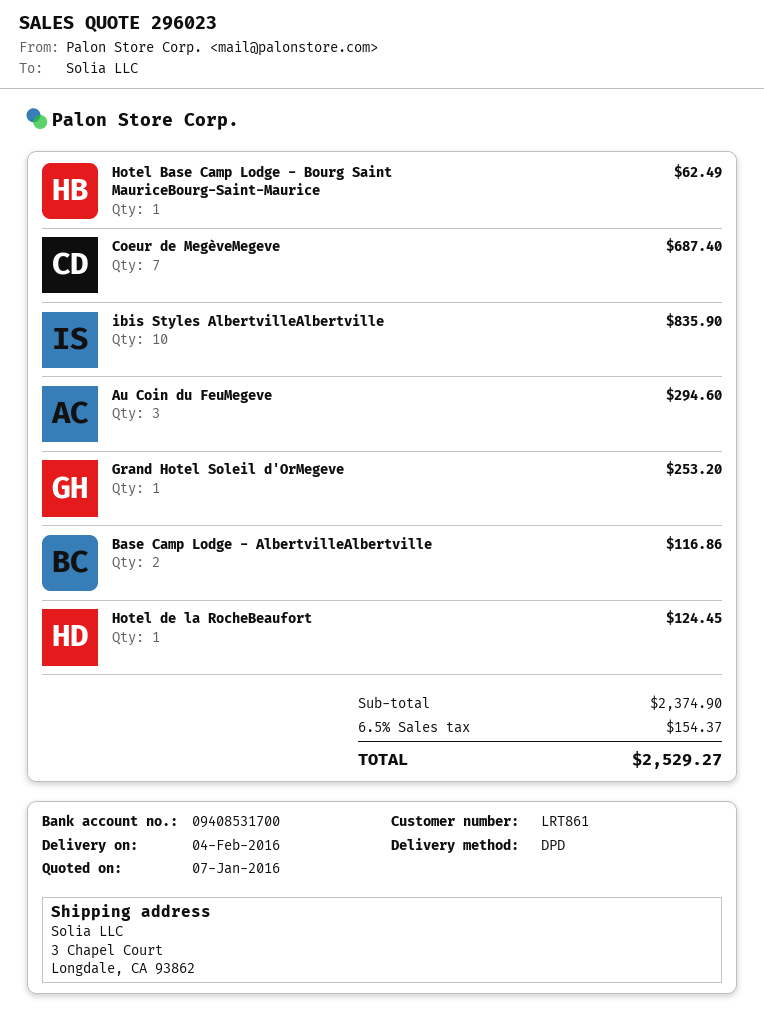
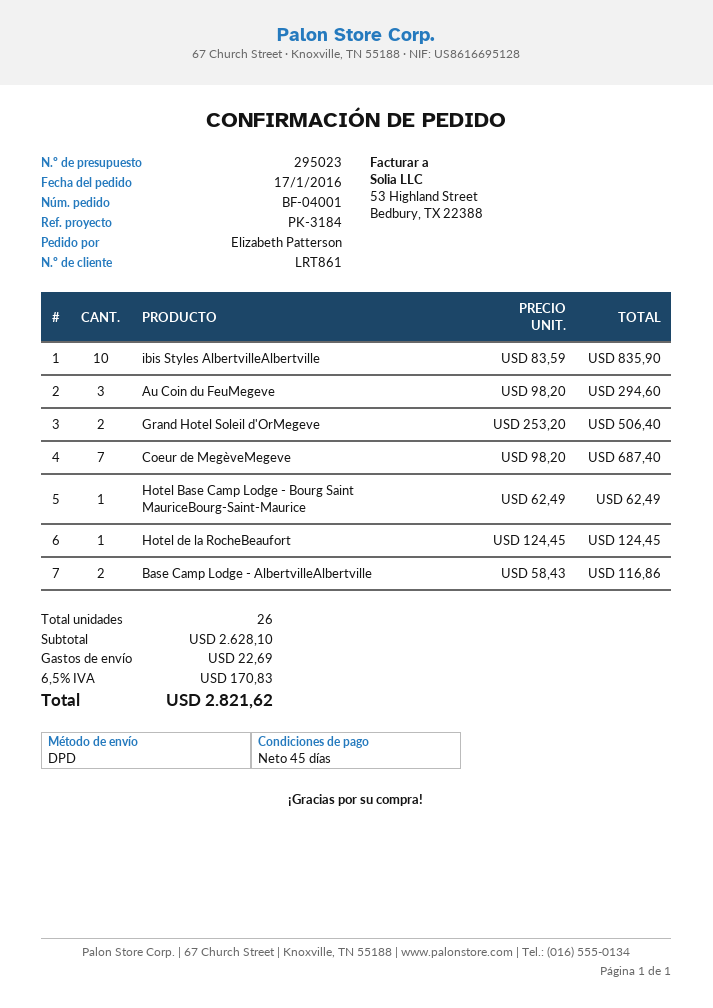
quote number: 296023 -> 295023
Grand Hotel Soleil d'OrMegeve: 1 for 253.20 -> 2 for 506.40
subtotal: 2374.90 -> 2628.10
shipping: none -> 22.69
tax: 6.5% = 154.37 -> 6.5% = 170.83
total: 2529.27 -> 2821.62

